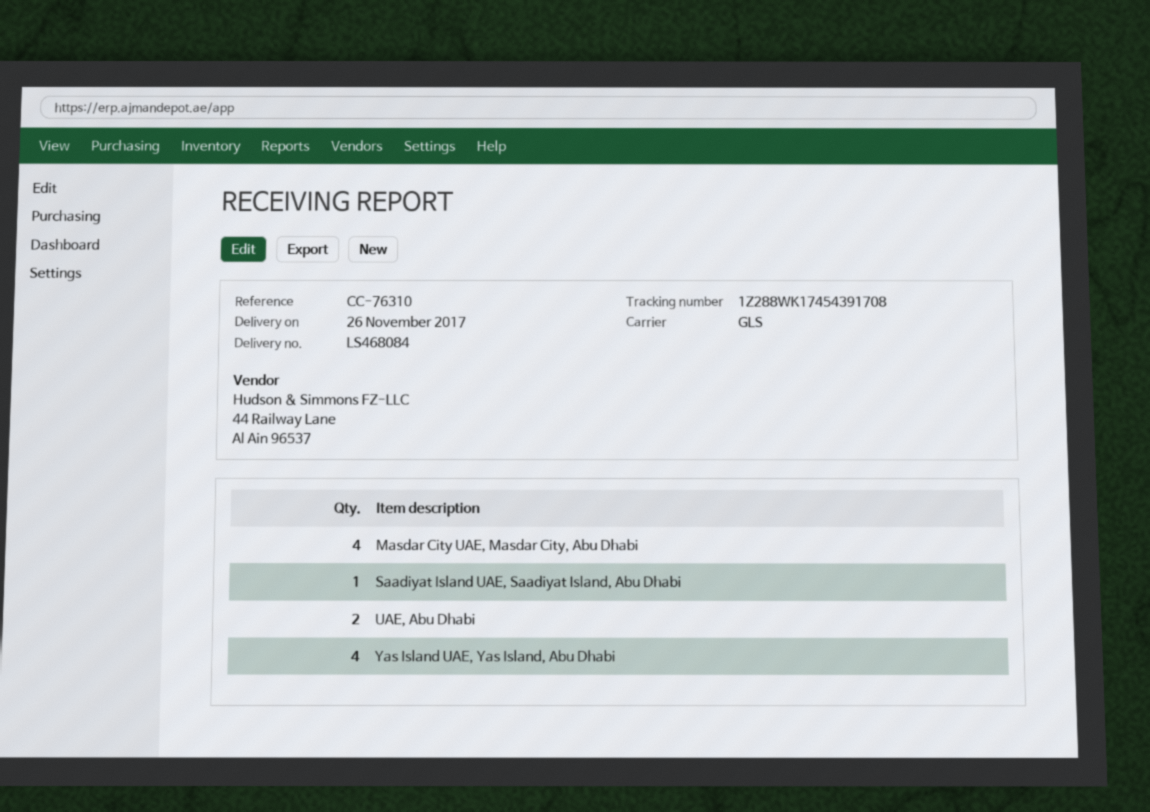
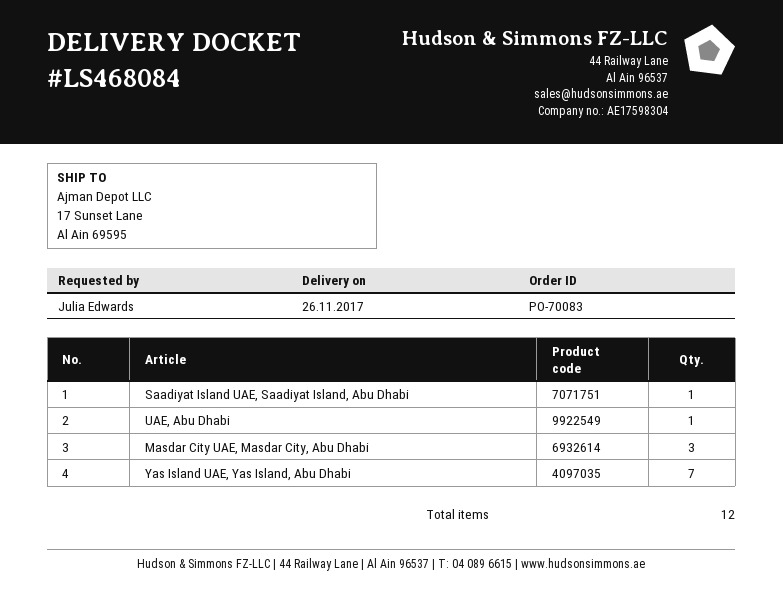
Masdar City UAE, Masdar City, Abu Dhabi: 4 -> 3
UAE, Abu Dhabi: 2 -> 1
Yas Island UAE, Yas Island, Abu Dhabi: 4 -> 7

